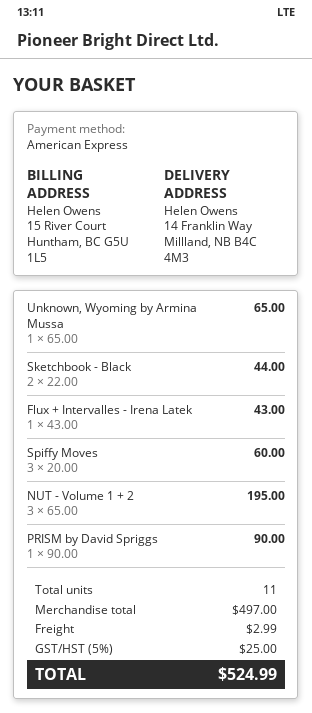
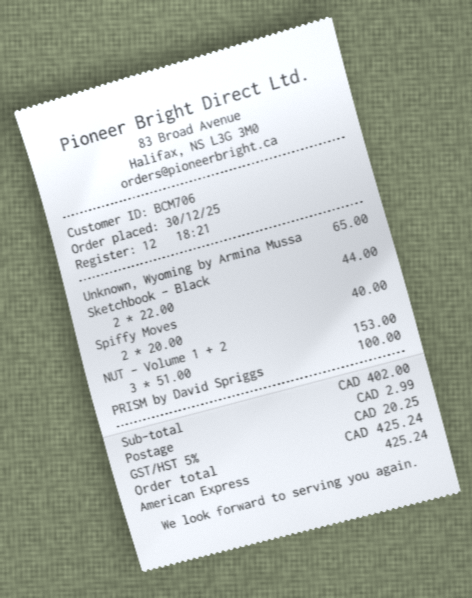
Flux + Intervalles - Irena Latek: 1 x 43.00 = 43.00 -> none
Spiffy Moves: 3 x 20.00 = 60.00 -> 2 x 20.00 = 40.00
NUT - Volume 1 + 2: 3 x 65.00 = 195.00 -> 3 x 51.00 = 153.00
PRISM by David Spriggs: 1 x 90.00 = 90.00 -> 1 x 100.00 = 100.00
subtotal: 497.00 -> 402.00
tax: 5% = 25.00 -> 5% = 20.25
total: 524.99 -> 425.24

